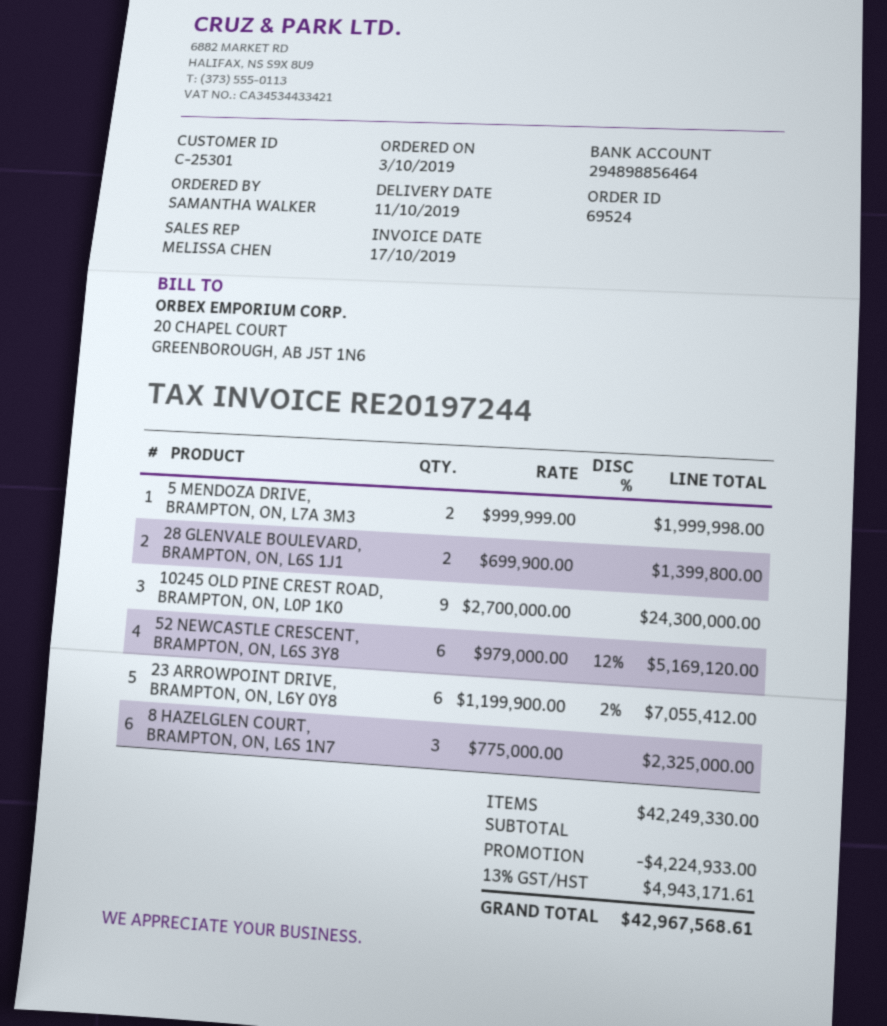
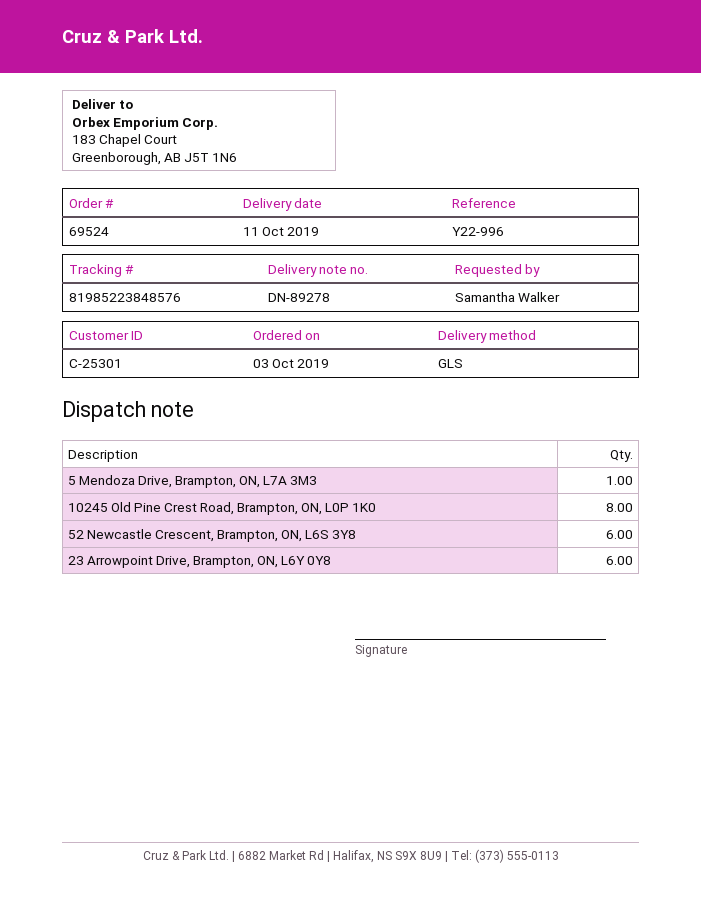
5 MENDOZA DRIVE, BRAMPTON, ON, L7A 3M3: 2 -> 1
28 GLENVALE BOULEVARD, BRAMPTON, ON, L6S 1J1: 2 -> none
10245 OLD PINE CREST ROAD, BRAMPTON, ON, L0P 1K0: 9 -> 8
8 HAZELGLEN COURT, BRAMPTON, ON, L6S 1N7: 3 -> none

